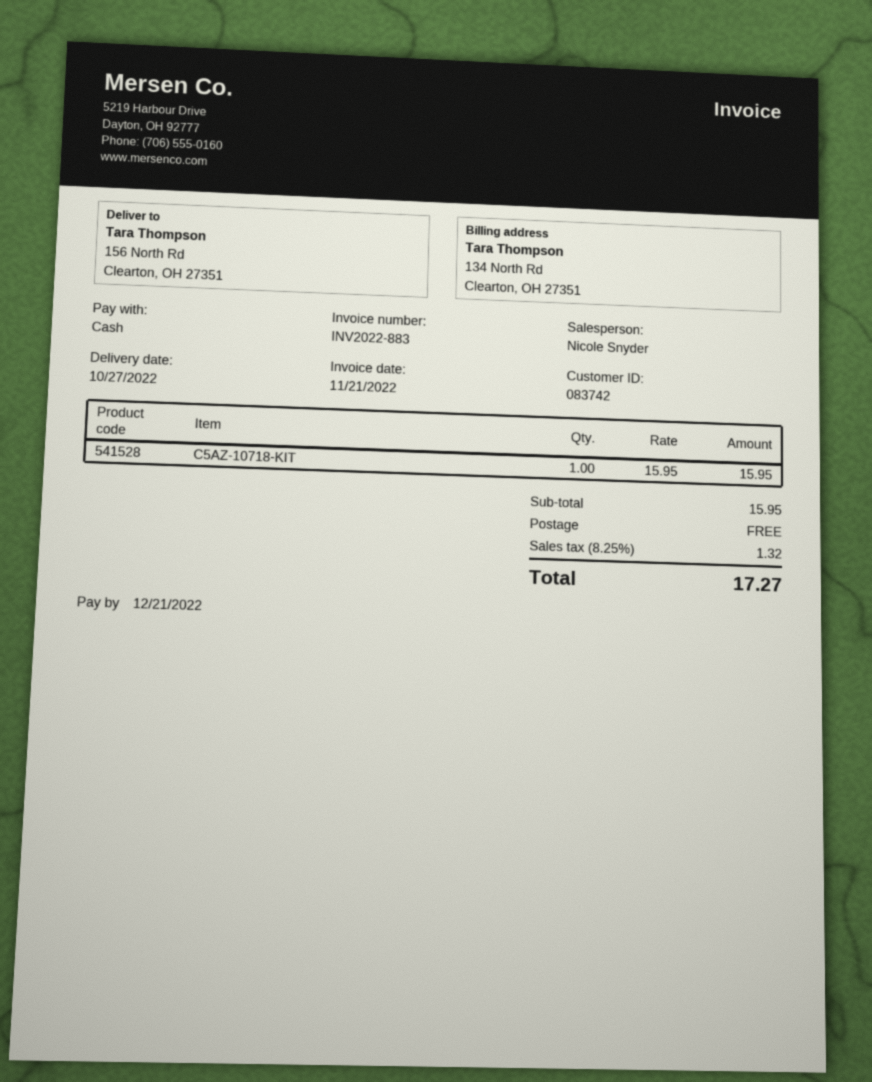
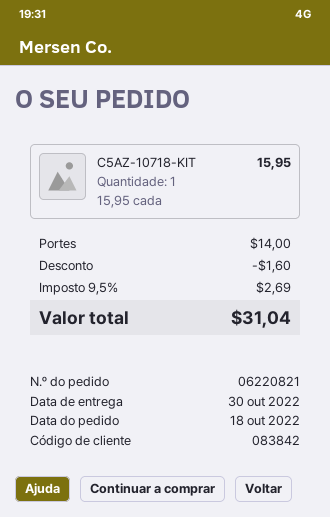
delivery date: 2022-10-27 -> 2022-10-30
customer number: 083742 -> 083842
discount: none -> 1.60
shipping: 0.00 -> 14.00
tax: 8.25% = 1.32 -> 9.5% = 2.69
total: 17.27 -> 31.04

